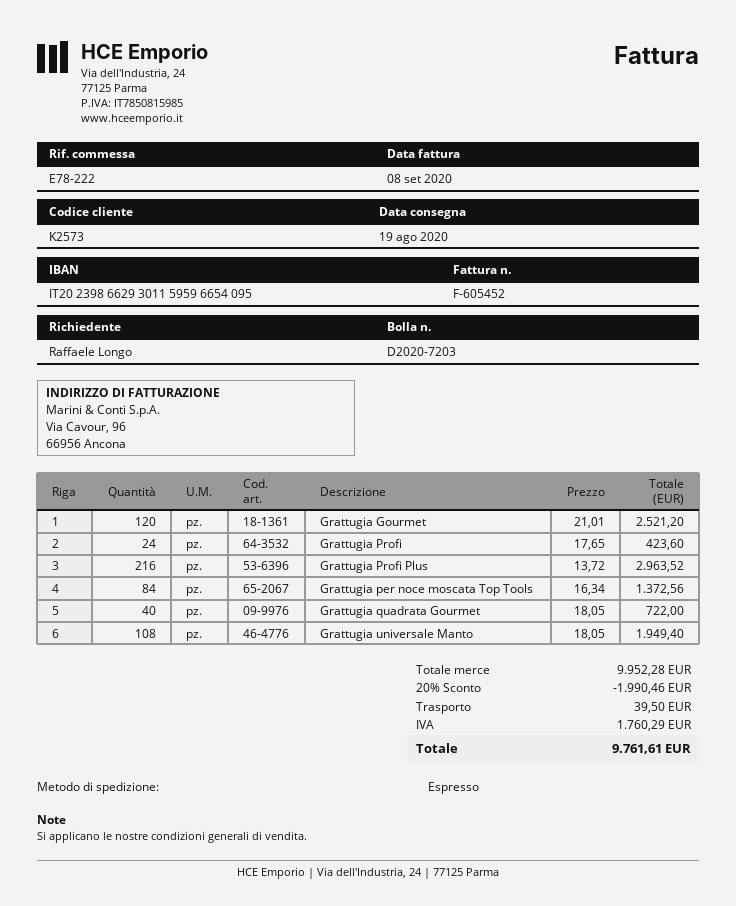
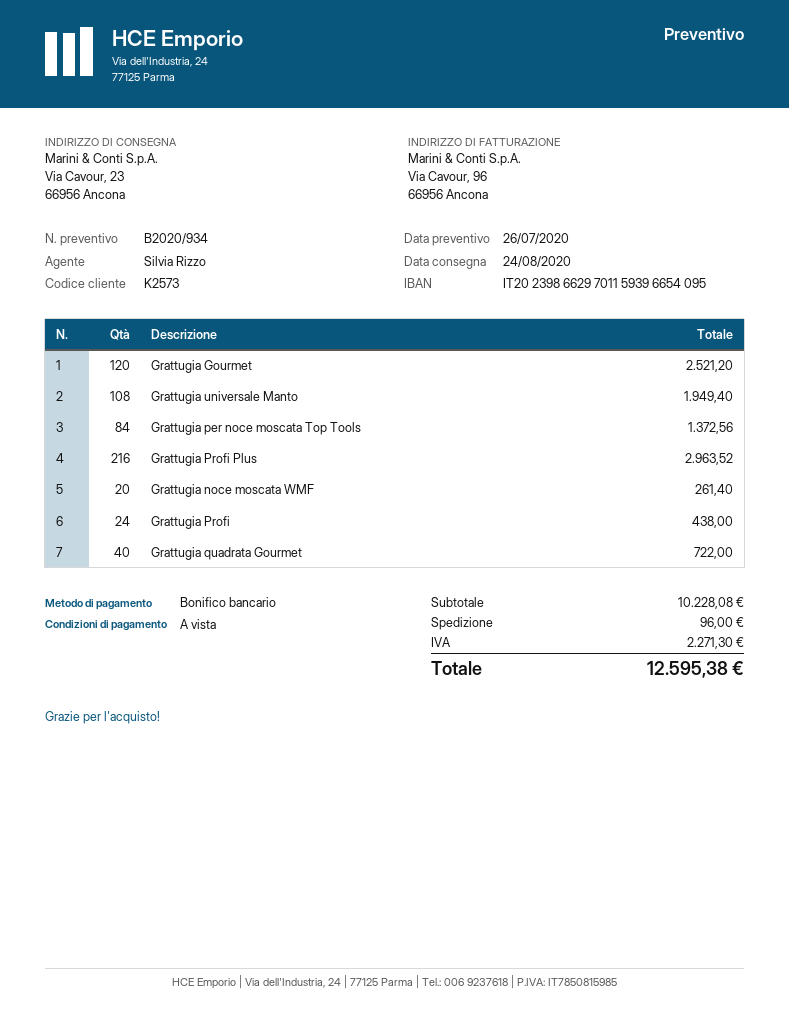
delivery date: 2020-08-19 -> 2020-08-24
bank account: IT2023986629301159596654095 -> IT2023986629701159396654095
Grattugia Profi: 24 for 423.60 -> 24 for 438.00
Grattugia noce moscata WMF: none -> 20 for 261.40
subtotal: 9952.28 -> 10228.08
discount: 20% = 1990.46 -> none
shipping: 39.50 -> 96.00
tax: 1760.29 -> 2271.30
total: 9761.61 -> 12595.38

